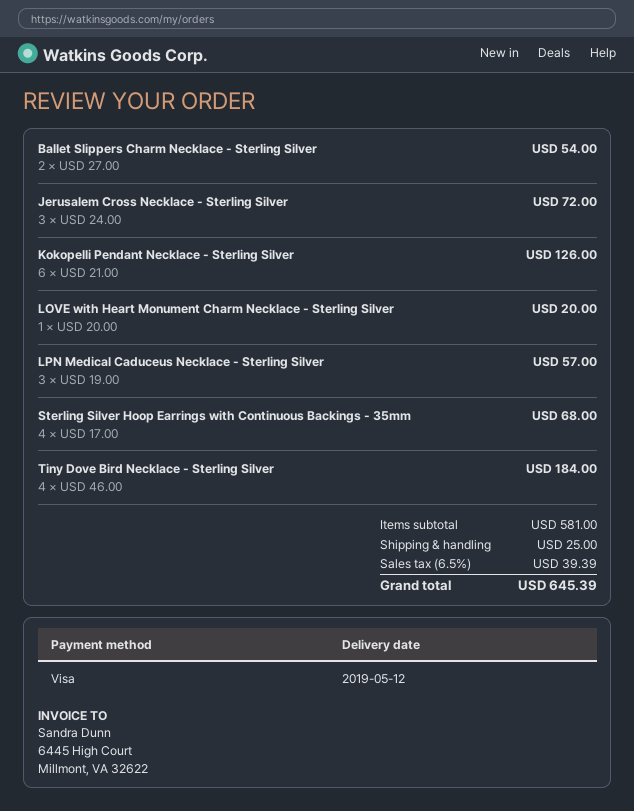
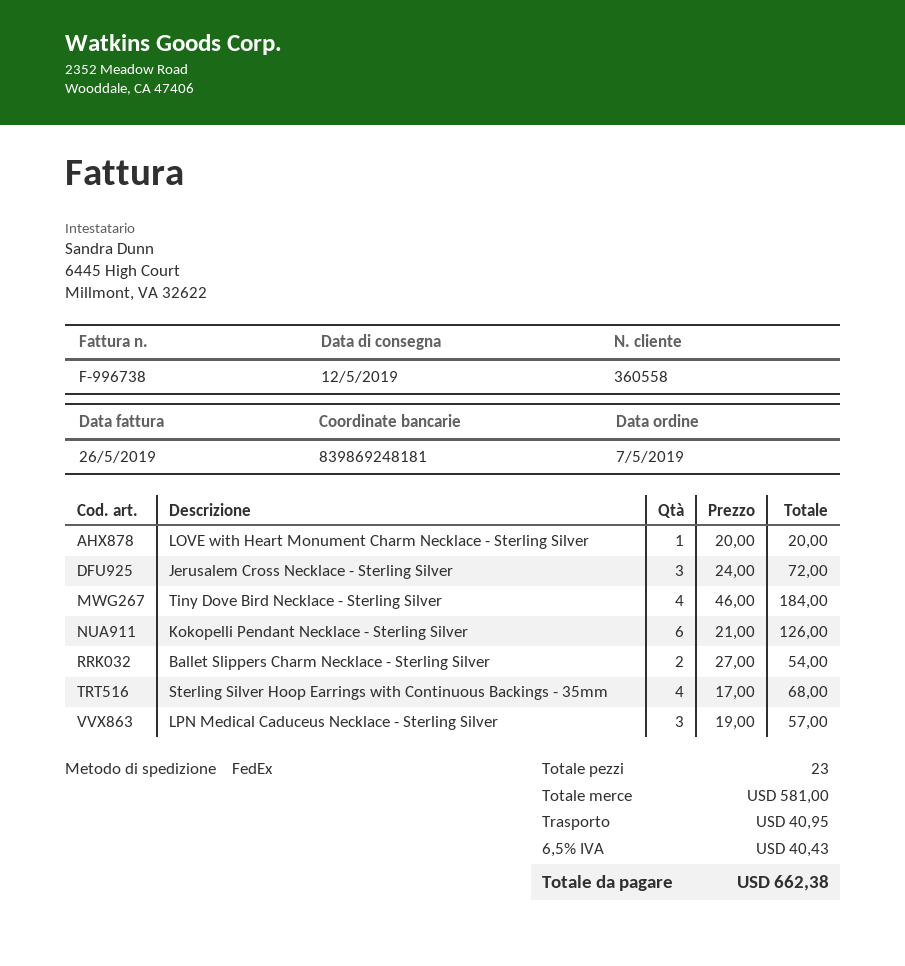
shipping: 25.00 -> 40.95
tax: 6.5% = 39.39 -> 6.5% = 40.43
total: 645.39 -> 662.38

